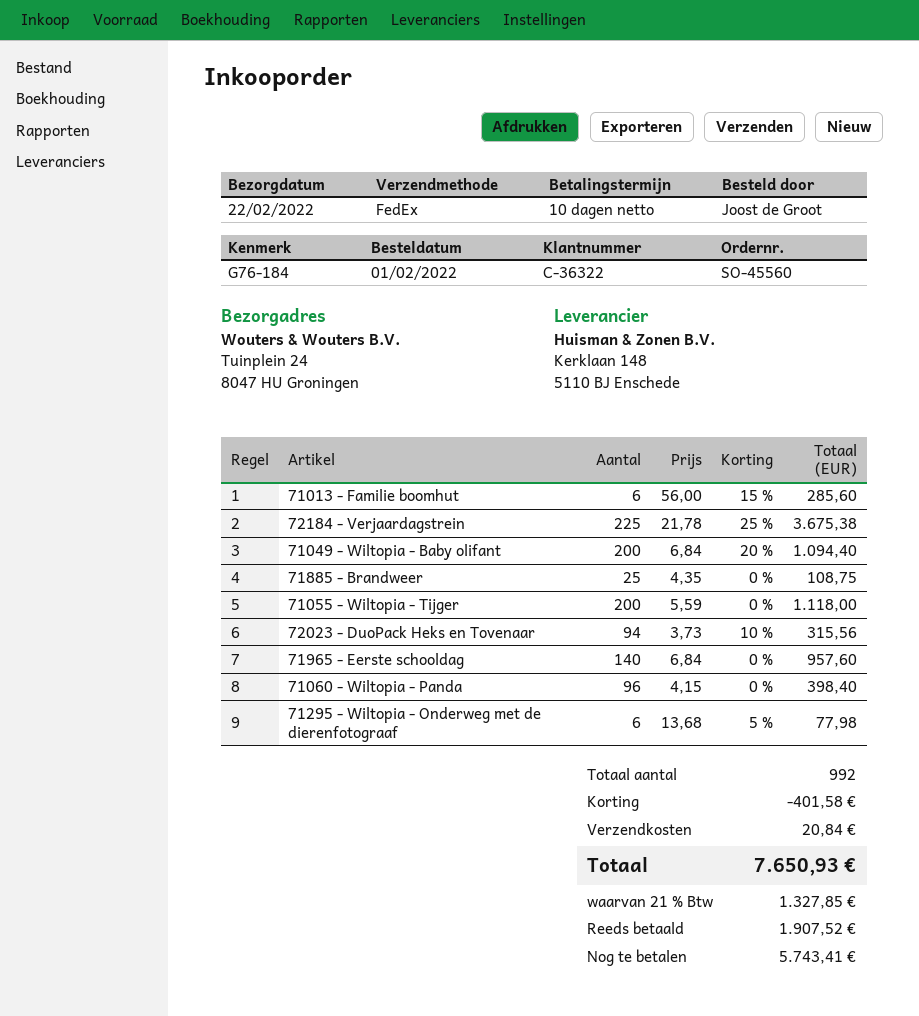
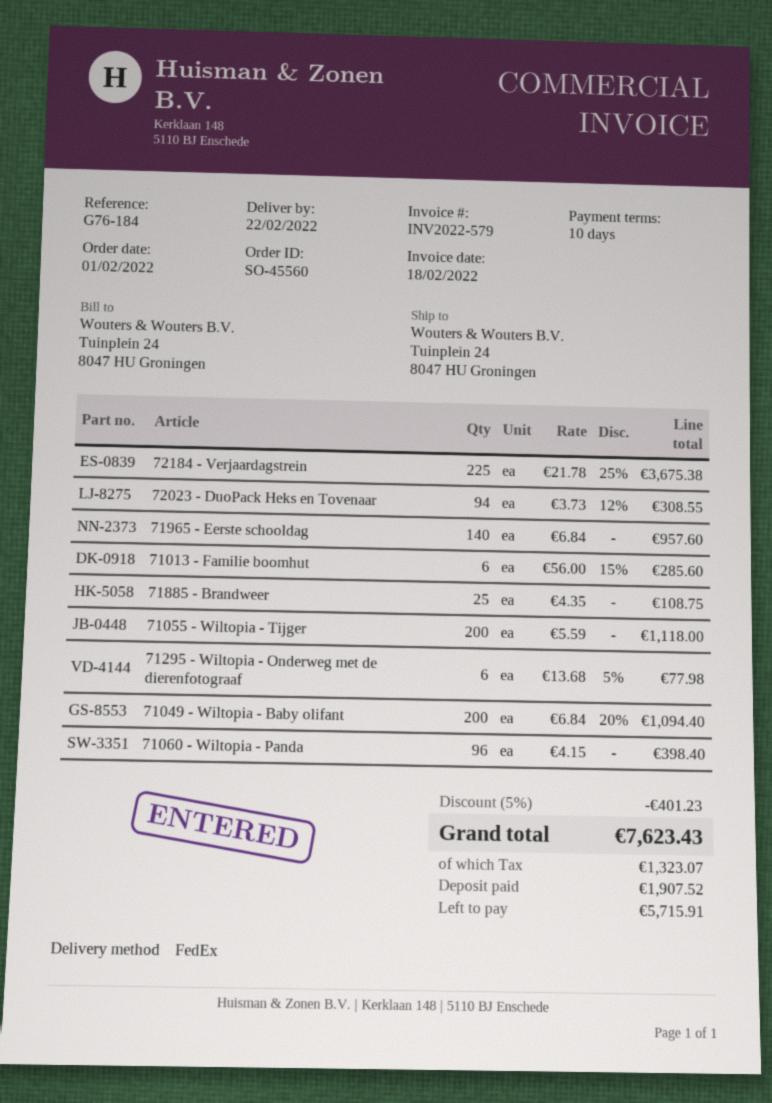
72023 - DuoPack Heks en Tovenaar: 94 x 3.73 - 10% = 315.56 -> 94 x 3.73 - 12% = 308.55
discount: 401.58 -> 401.23
shipping: 20.84 -> none
tax: 1327.85 -> 1323.07
total: 7650.93 -> 7623.43
balance: 5743.41 -> 5715.91

